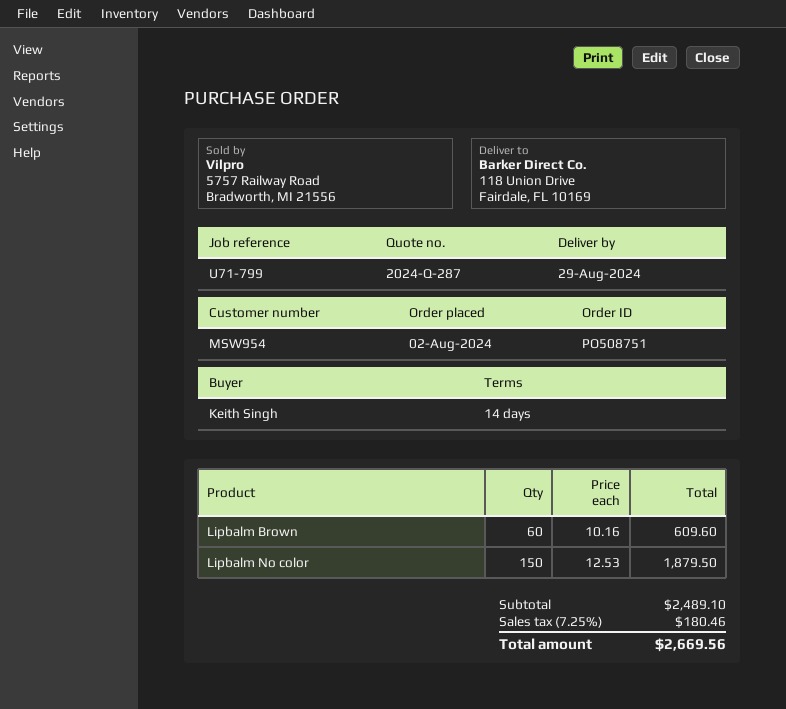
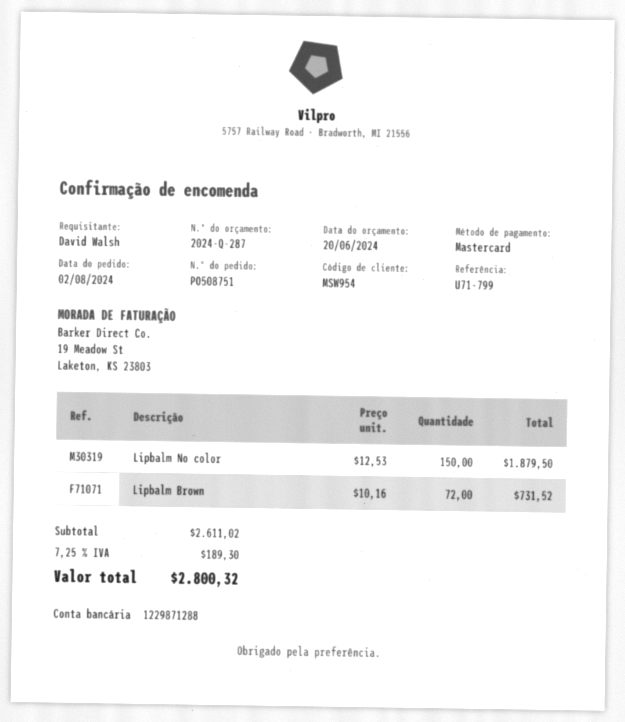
ordered by: Keith Singh -> David Walsh
Lipbalm Brown: 60 x 10.16 = 609.60 -> 72 x 10.16 = 731.52
subtotal: 2489.10 -> 2611.02
tax: 7.25% = 180.46 -> 7.25% = 189.30
total: 2669.56 -> 2800.32

